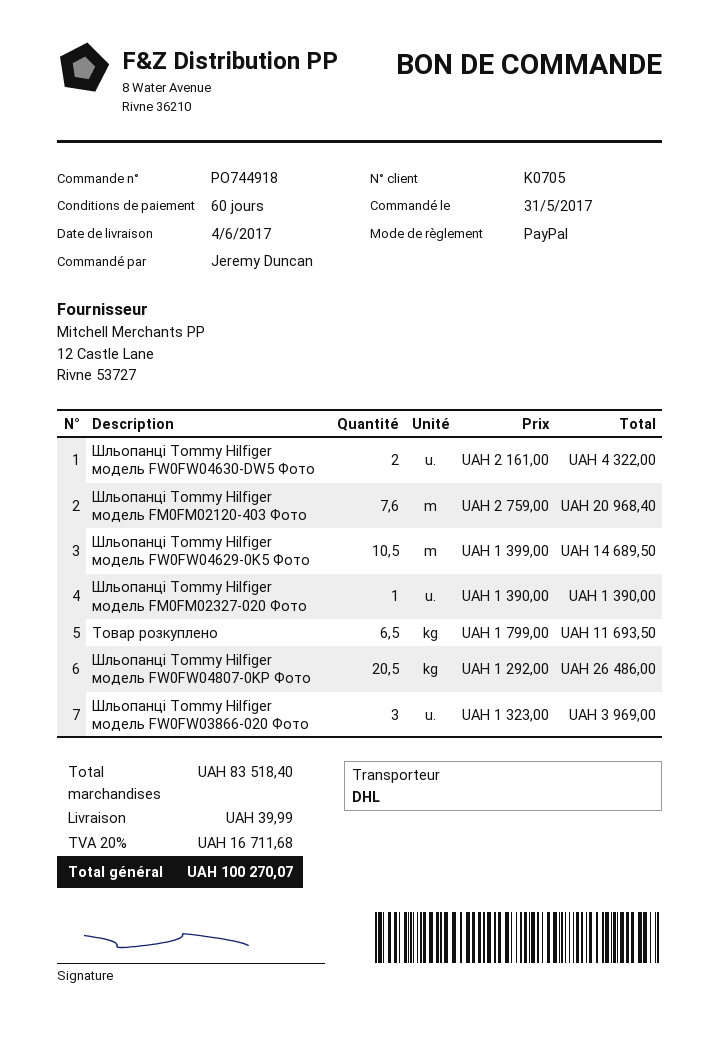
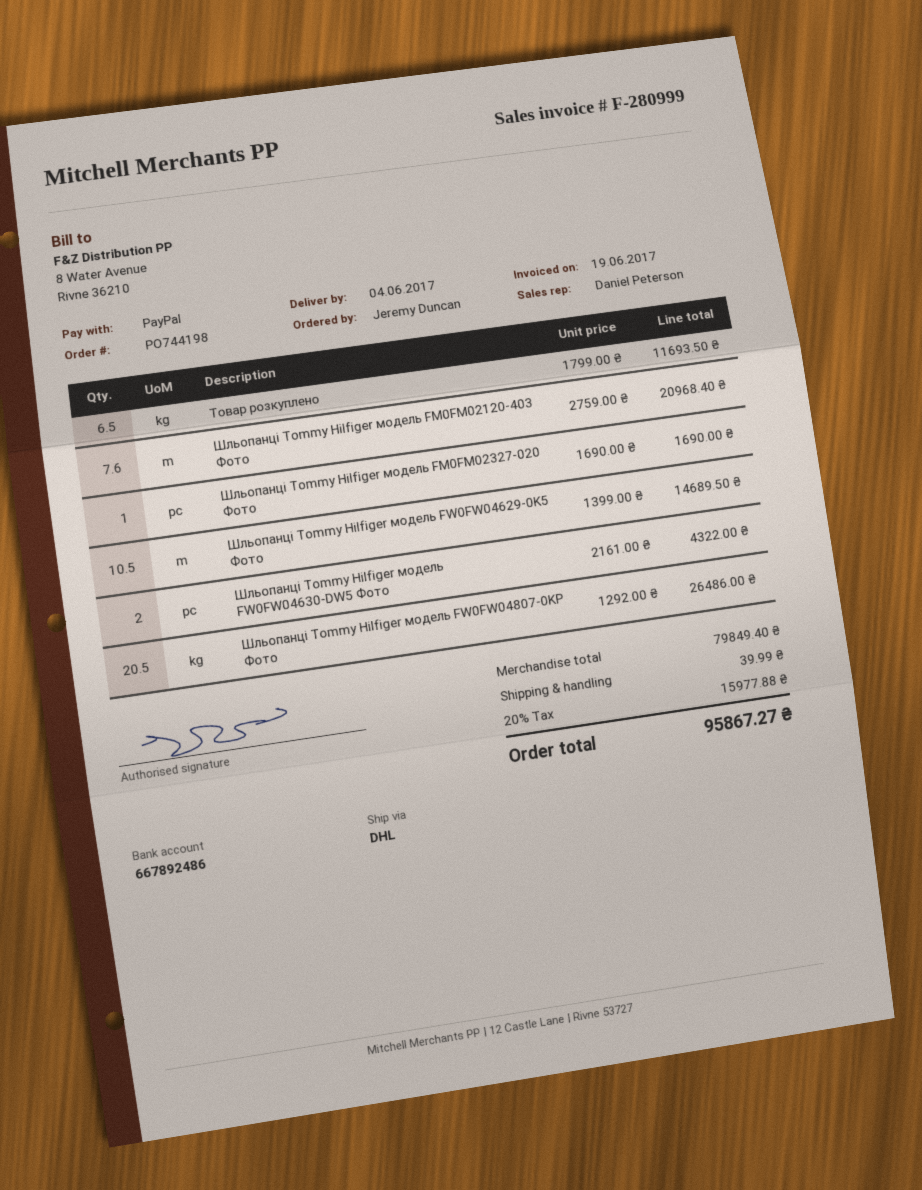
order number: PO744918 -> PO744198
Шльопанці Tommy Hilfiger модель FM0FM02327-020 Фото: 1 x 1390.00 = 1390.00 -> 1 x 1690.00 = 1690.00
Шльопанці Tommy Hilfiger модель FW0FW03866-020 Фото: 3 x 1323.00 = 3969.00 -> none
subtotal: 83518.40 -> 79849.40
tax: 20% = 16711.68 -> 20% = 15977.88
total: 100270.07 -> 95867.27

